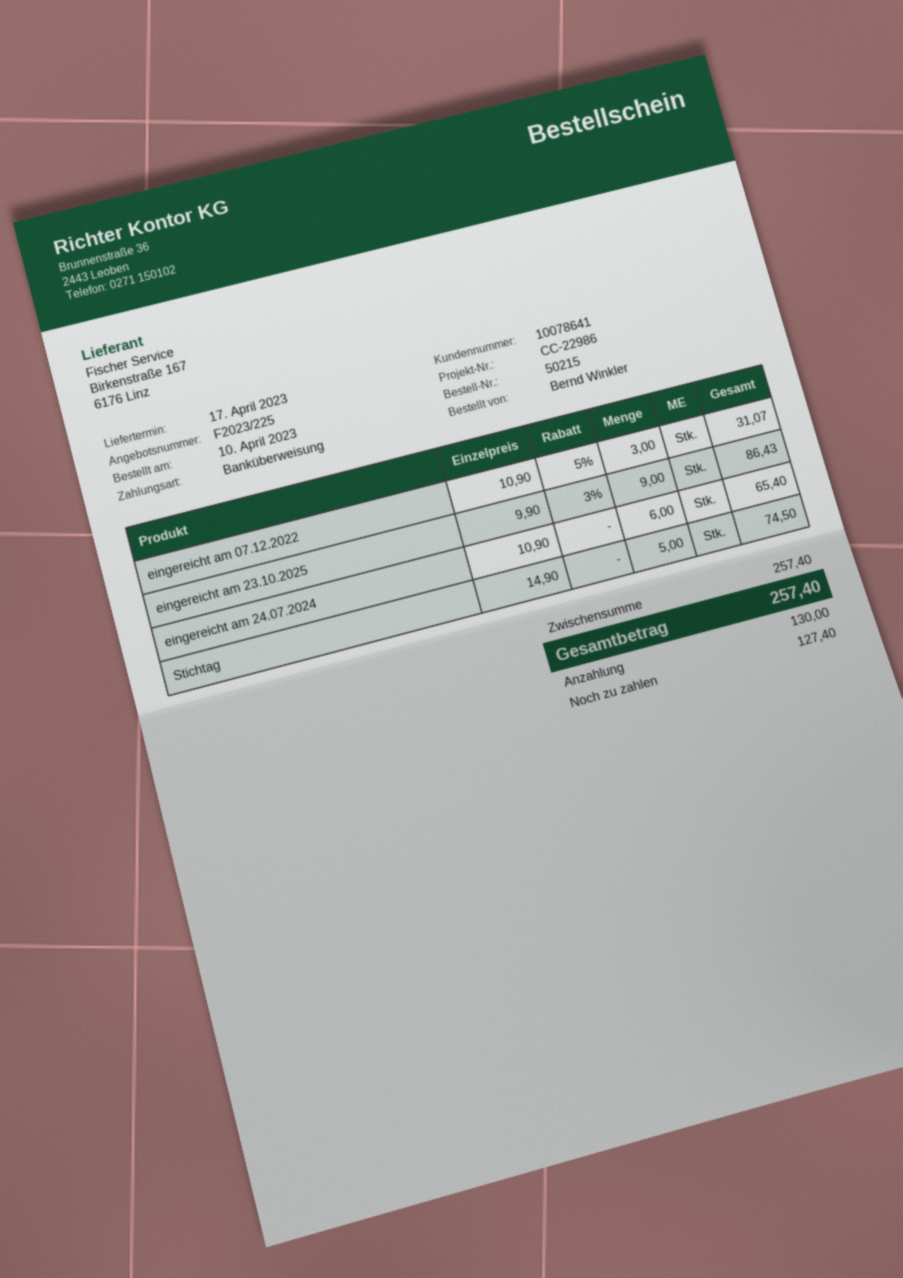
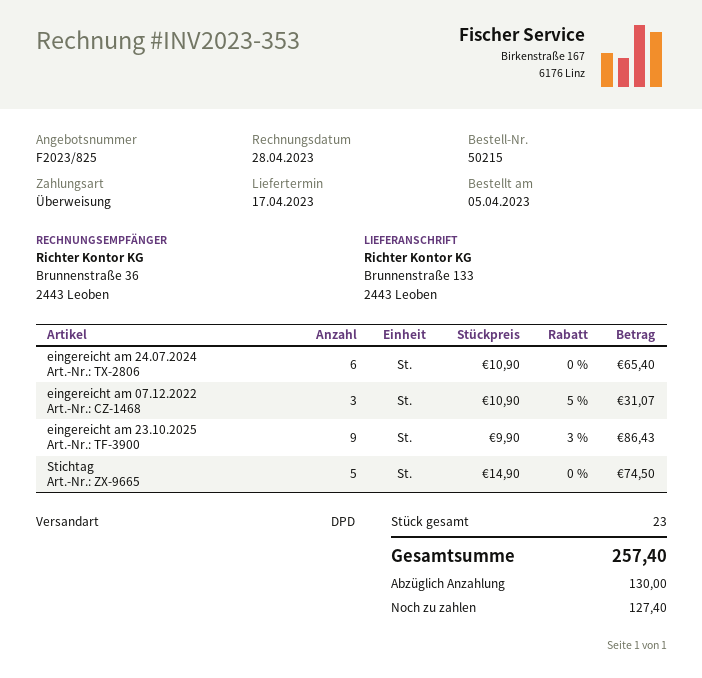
quote number: F2023/225 -> F2023/825
order date: 2023-04-10 -> 2023-04-05

